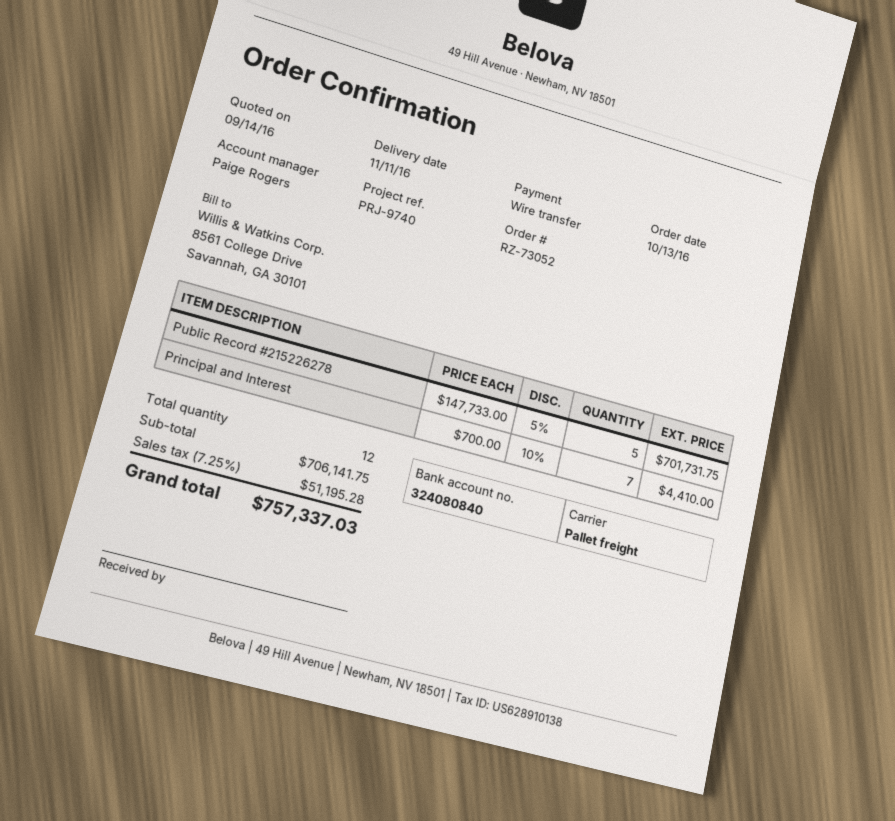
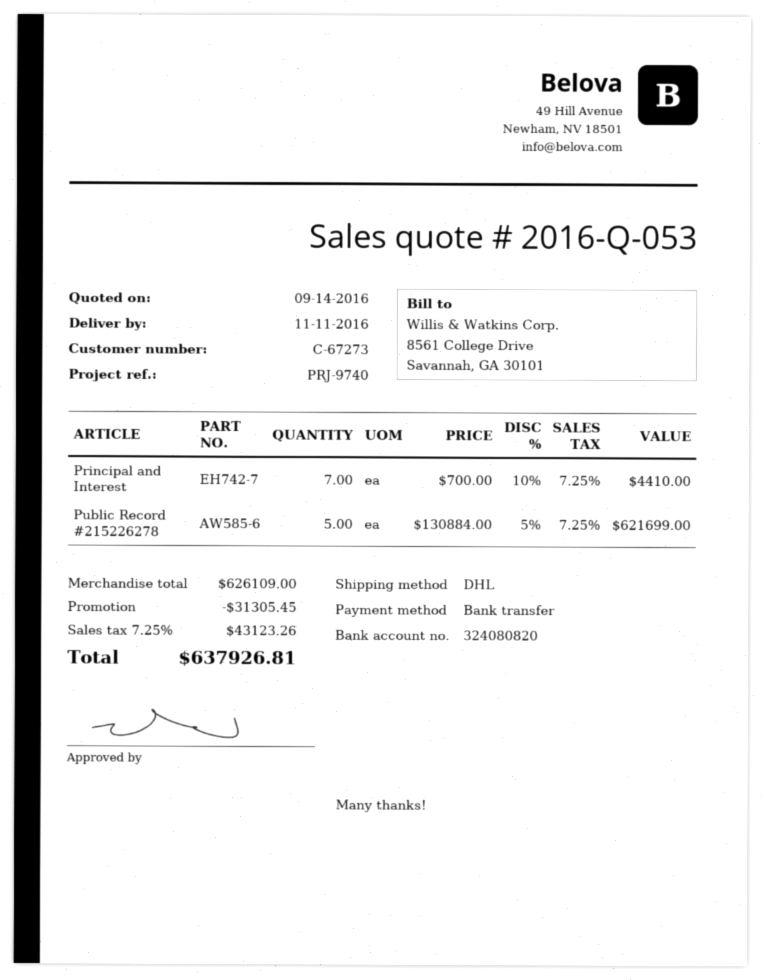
bank account: 324080840 -> 324080820
shipping method: pallet freight -> DHL
Public Record #215226278: 5 x 147733.00 - 5% = 701731.75 -> 5 x 130884.00 - 5% = 621699.00
subtotal: 706141.75 -> 626109.00
discount: none -> 31305.45
tax: 7.25% = 51195.28 -> 7.25% = 43123.26
total: 757337.03 -> 637926.81

